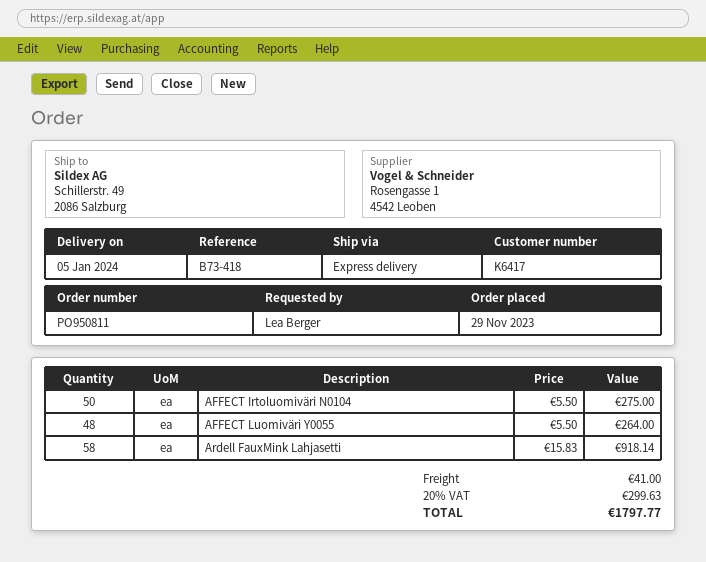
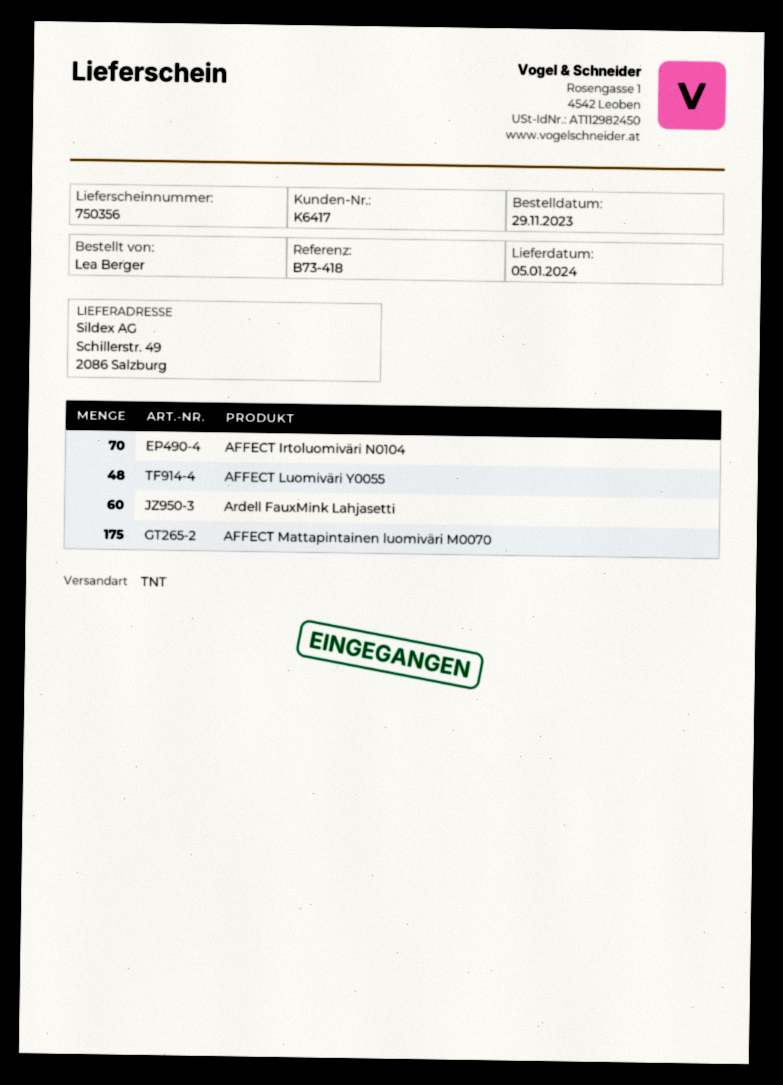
shipping method: express -> TNT
AFFECT Irtoluomiväri N0104: 50 -> 70
Ardell FauxMink Lahjasetti: 58 -> 60
AFFECT Mattapintainen luomiväri M0070: none -> 175

